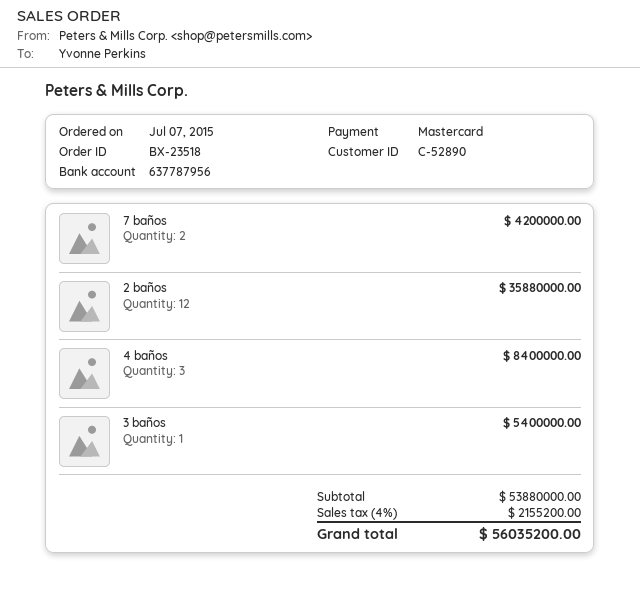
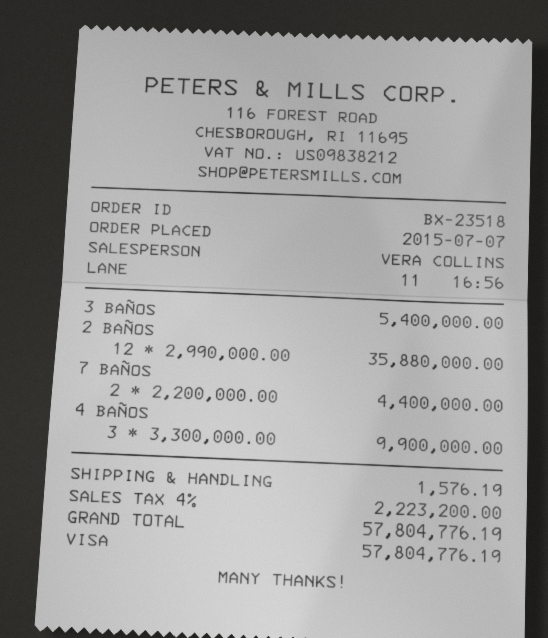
payment method: Mastercard -> Visa
7 baños: 2 for 4200000.00 -> 2 for 4400000.00
4 baños: 3 for 8400000.00 -> 3 for 9900000.00
shipping: none -> 1576.19
tax: 4% = 2155200.00 -> 4% = 2223200.00
total: 56035200.00 -> 57804776.19

